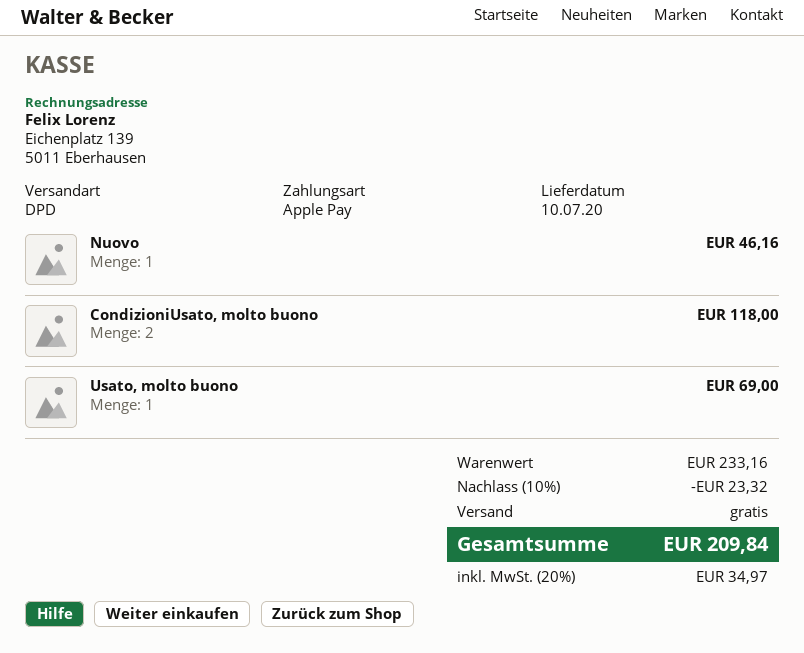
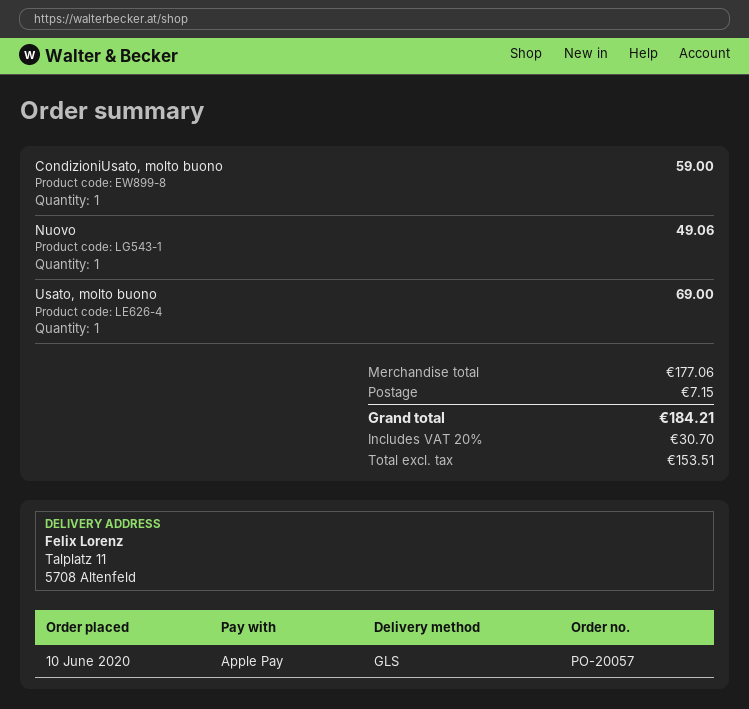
shipping method: DPD -> GLS
Nuovo: 1 for 46.16 -> 1 for 49.06
CondizioniUsato, molto buono: 2 for 118.00 -> 1 for 59.00
subtotal: 233.16 -> 177.06
discount: 10% = 23.32 -> none
shipping: 0.00 -> 7.15
tax: 20% = 34.97 -> 20% = 30.70
total: 209.84 -> 184.21

